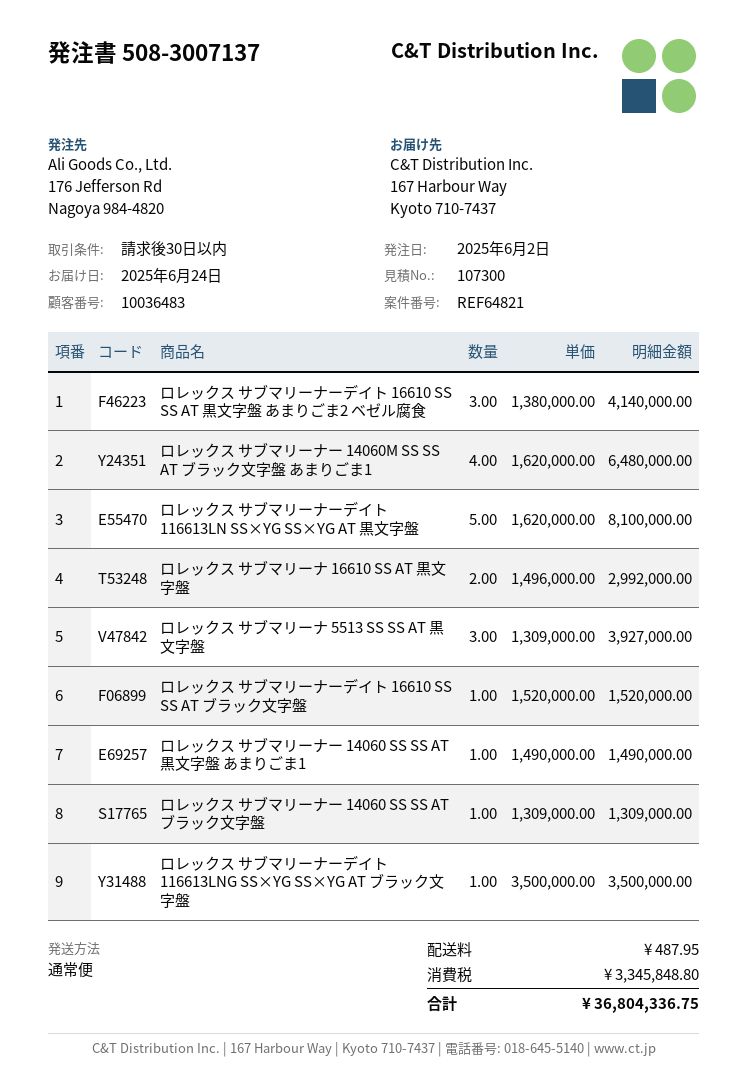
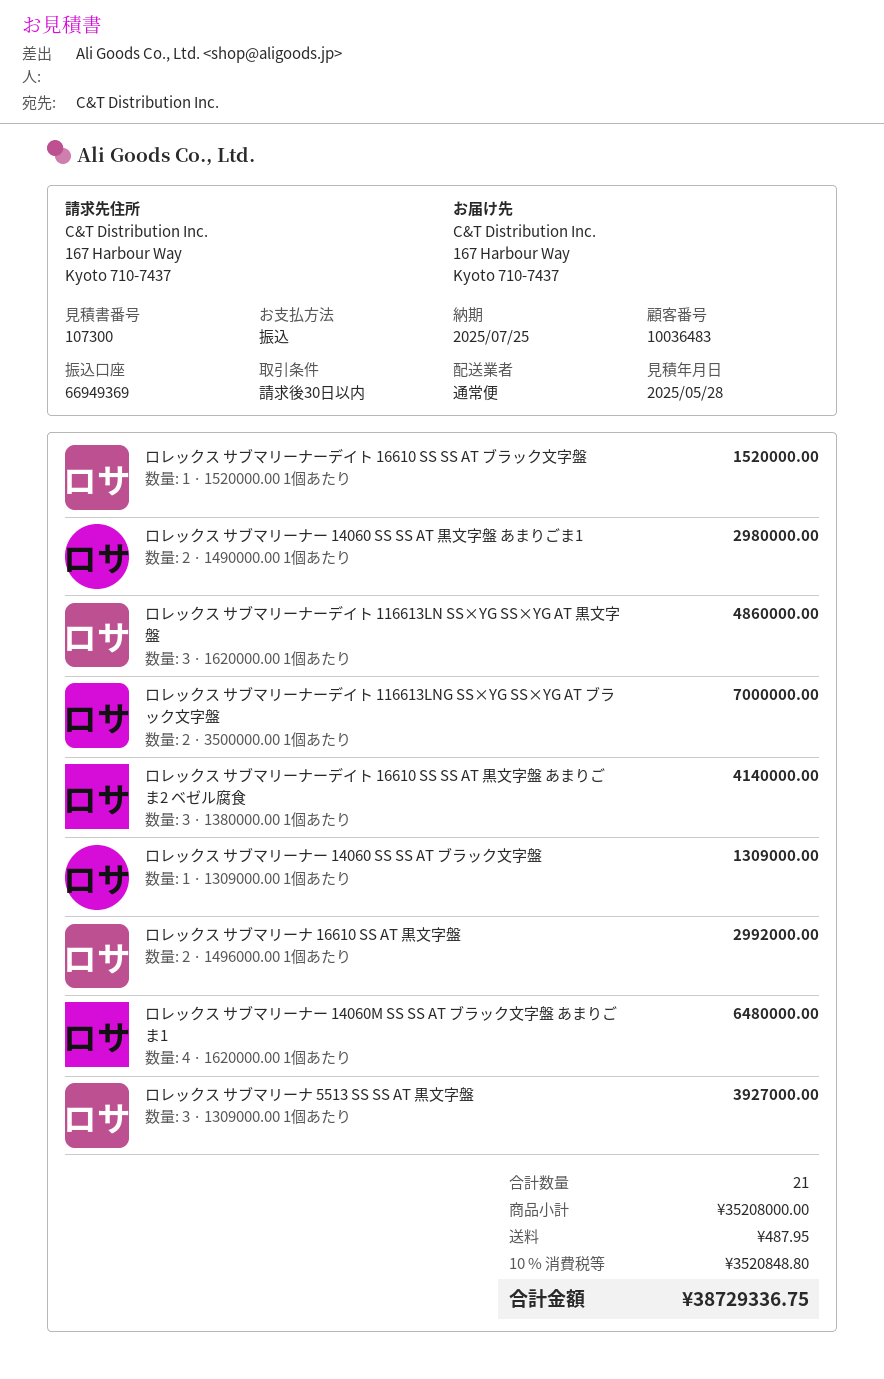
delivery date: 2025-06-24 -> 2025-07-25
ロレックス サブマリーナーデイト 116613LN SS×YG SS×YG AT 黒文字盤: 5 x 1620000.00 = 8100000.00 -> 3 x 1620000.00 = 4860000.00
ロレックス サブマリーナー 14060 SS SS AT 黒文字盤 あまりごま1: 1 x 1490000.00 = 1490000.00 -> 2 x 1490000.00 = 2980000.00
ロレックス サブマリーナーデイト 116613LNG SS×YG SS×YG AT ブラック文字盤: 1 x 3500000.00 = 3500000.00 -> 2 x 3500000.00 = 7000000.00
tax: 3345848.80 -> 3520848.80
total: 36804336.75 -> 38729336.75

